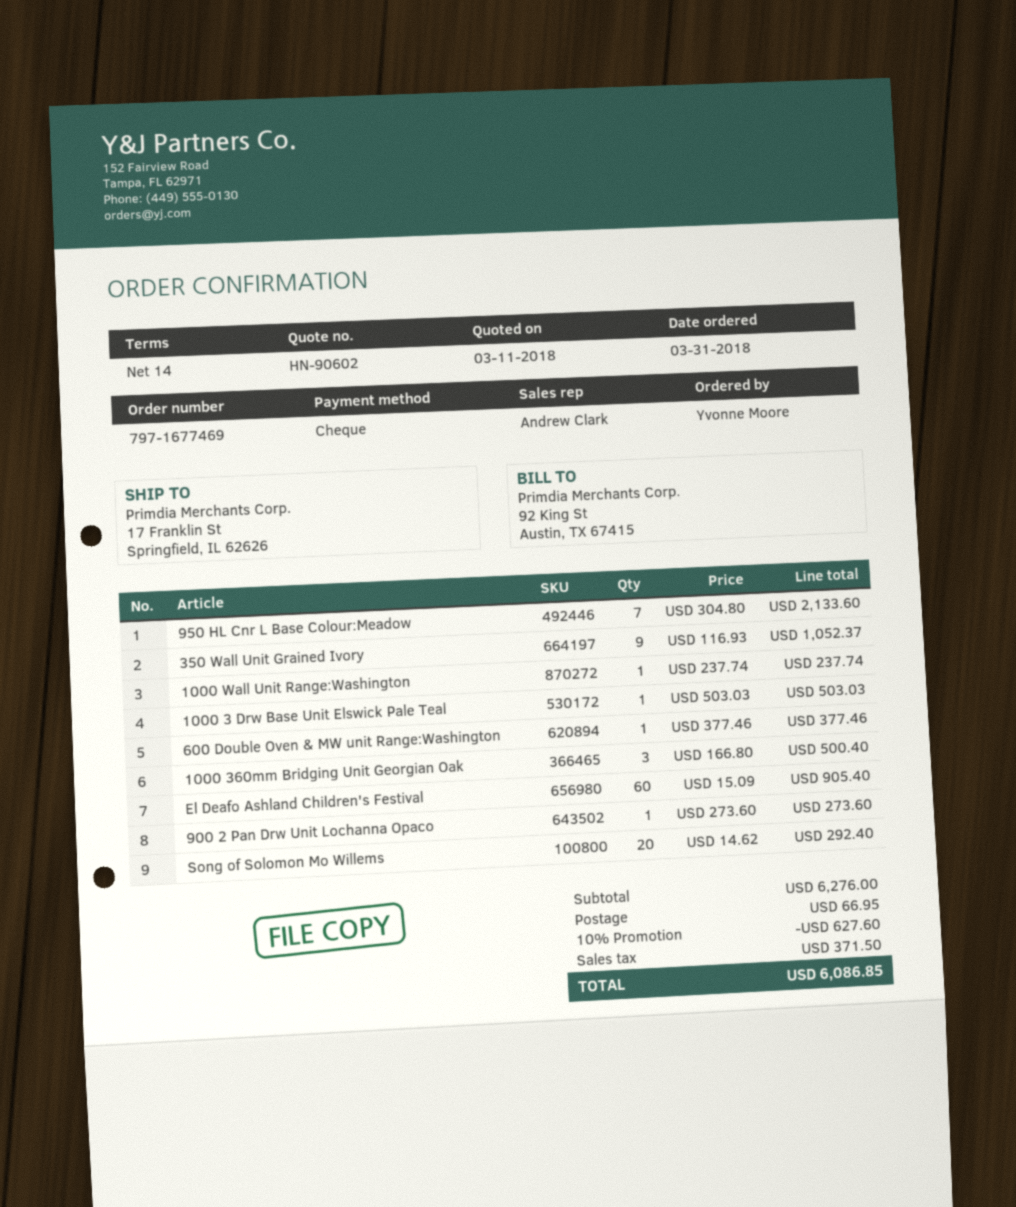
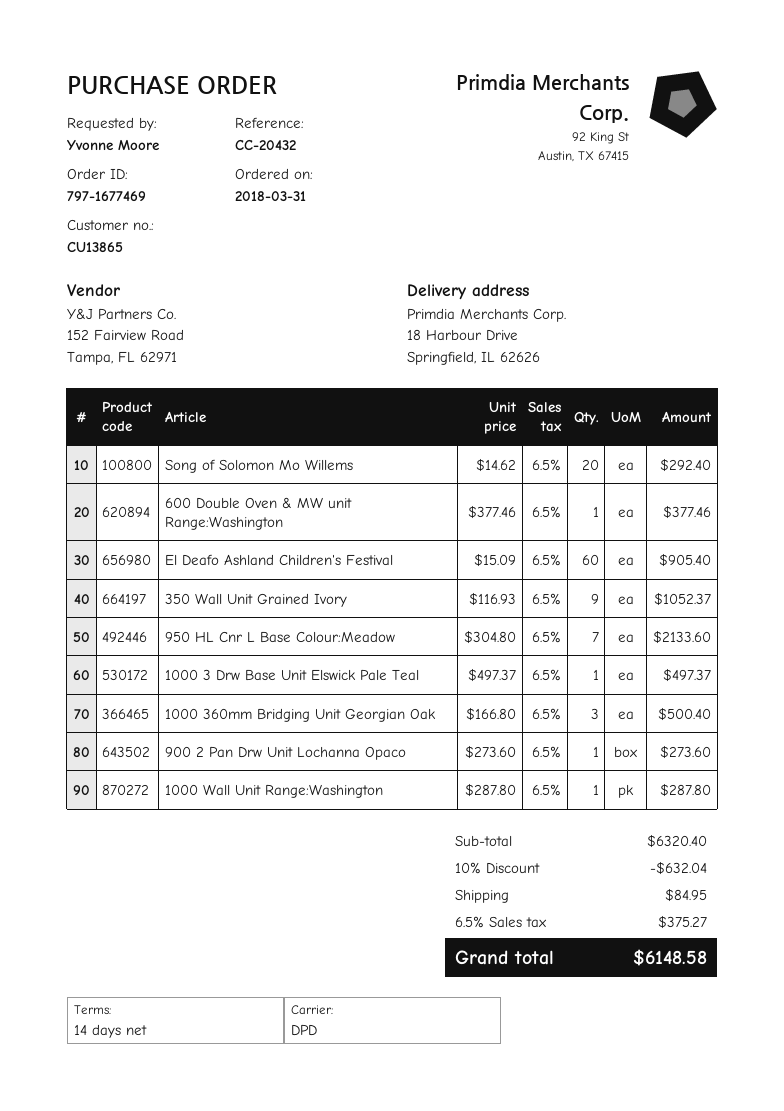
ship to: 17 Franklin St, Springfield, IL 62626 -> 18 Harbour Drive, Springfield, IL 62626
1000 Wall Unit Range:Washington: 1 x 237.74 = 237.74 -> 1 x 287.80 = 287.80
1000 3 Drw Base Unit Elswick Pale Teal: 1 x 503.03 = 503.03 -> 1 x 497.37 = 497.37
subtotal: 6276.00 -> 6320.40
discount: 10% = 627.60 -> 10% = 632.04
shipping: 66.95 -> 84.95
tax: 371.50 -> 375.27
total: 6086.85 -> 6148.58

